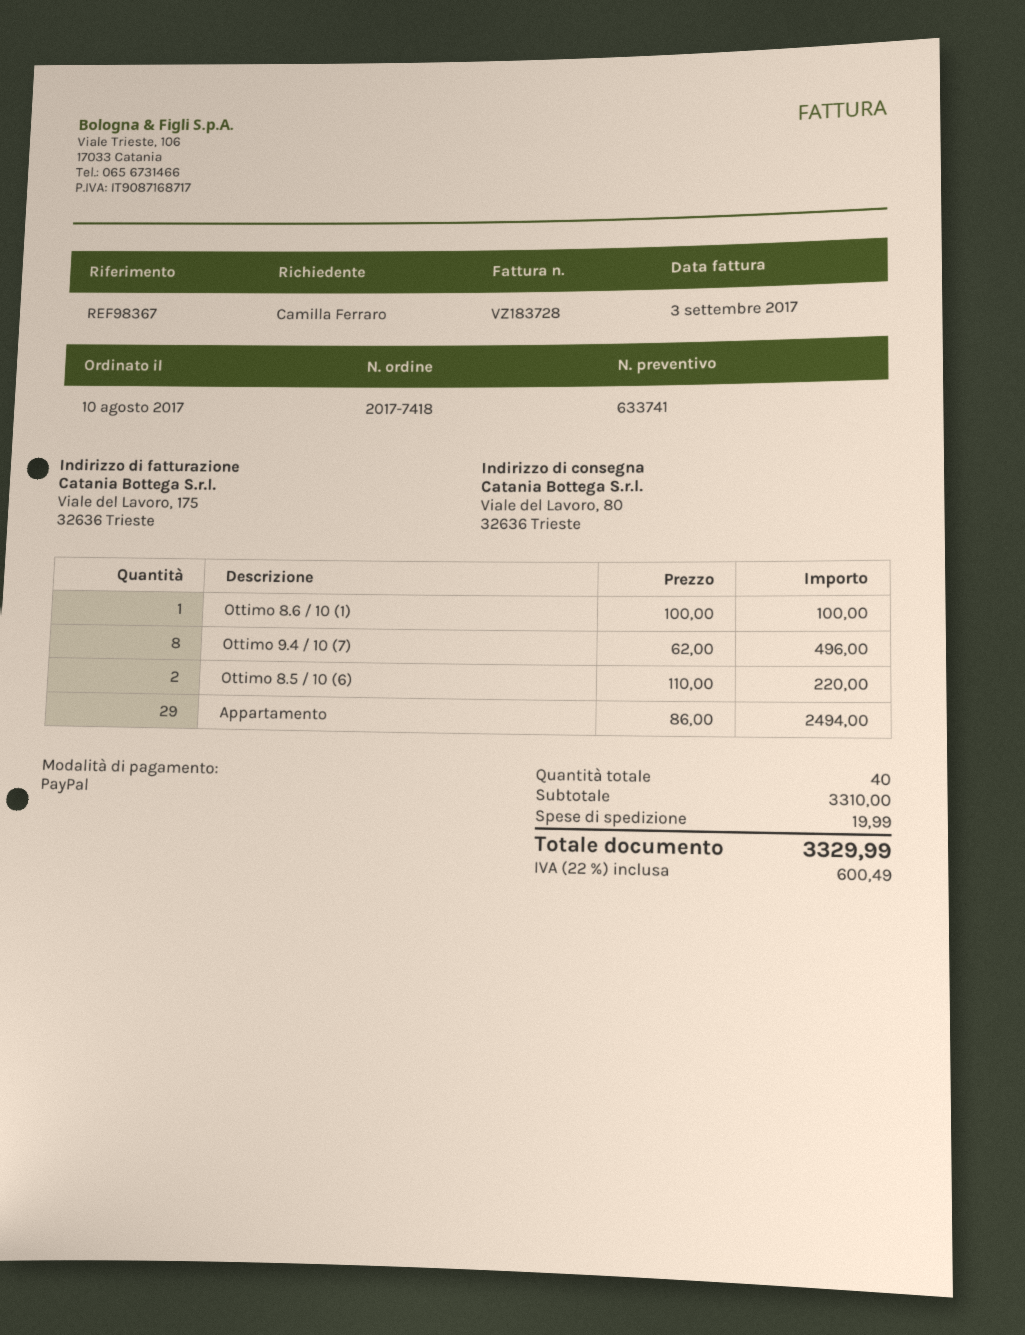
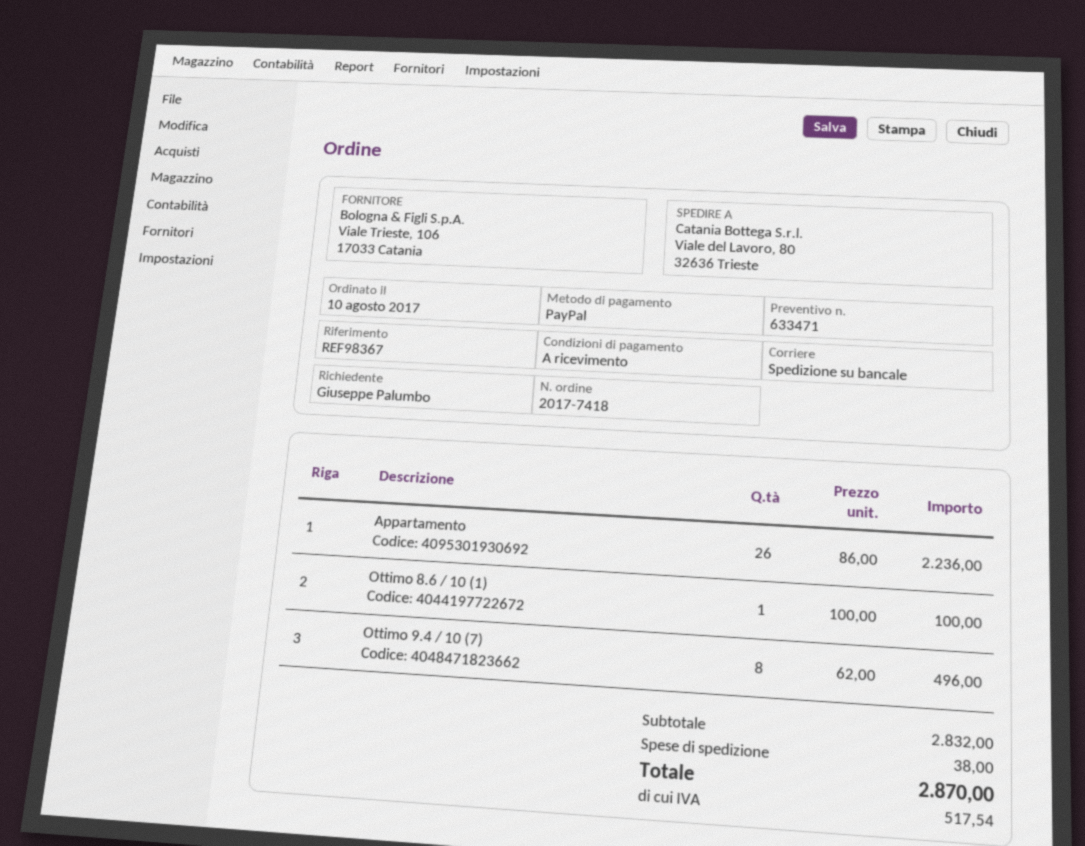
quote number: 633741 -> 633471
ordered by: Camilla Ferraro -> Giuseppe Palumbo
Ottimo 8.5 / 10 (6): 2 x 110.00 = 220.00 -> none
Appartamento: 29 x 86.00 = 2494.00 -> 26 x 86.00 = 2236.00
subtotal: 3310.00 -> 2832.00
shipping: 19.99 -> 38.00
tax: 600.49 -> 517.54
total: 3329.99 -> 2870.00

